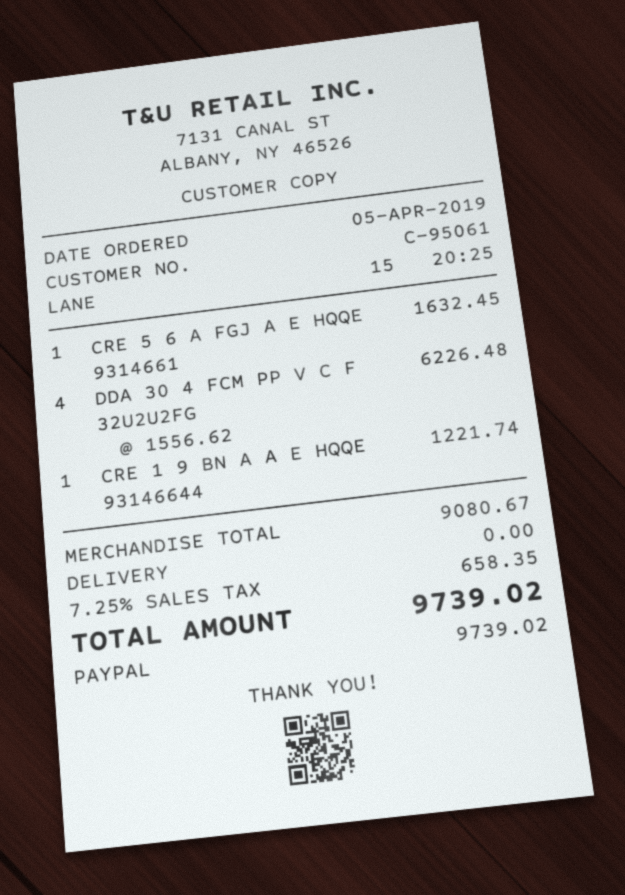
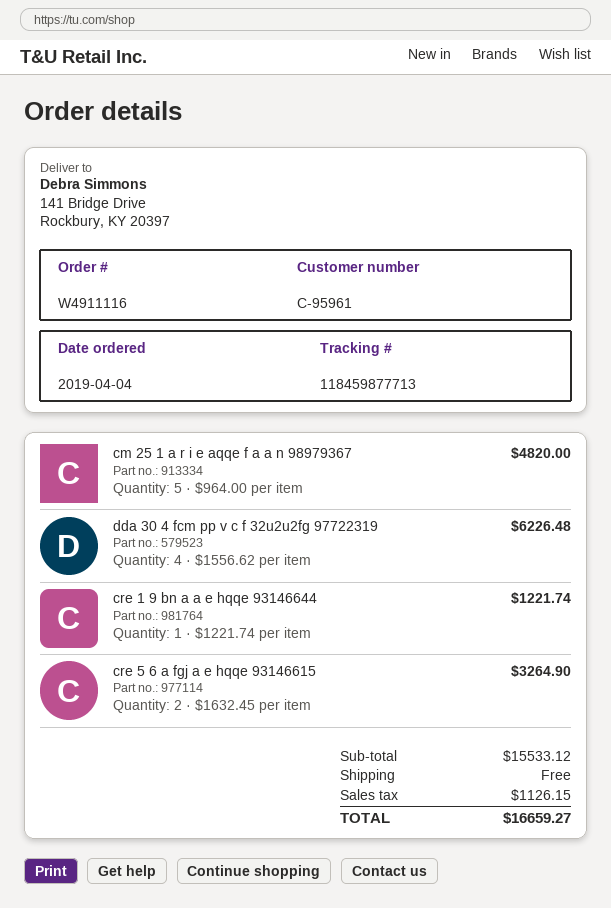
order date: 2019-04-05 -> 2019-04-04
customer number: C-95061 -> C-95961
CRE 5 6 A FGJ A E HQQE 9314661: 1 x 1632.45 = 1632.45 -> 2 x 1632.45 = 3264.90
cm 25 1 a r i e aqqe f a a n 98979367: none -> 5 x 964.00 = 4820.00
subtotal: 9080.67 -> 15533.12
tax: 658.35 -> 1126.15
total: 9739.02 -> 16659.27

